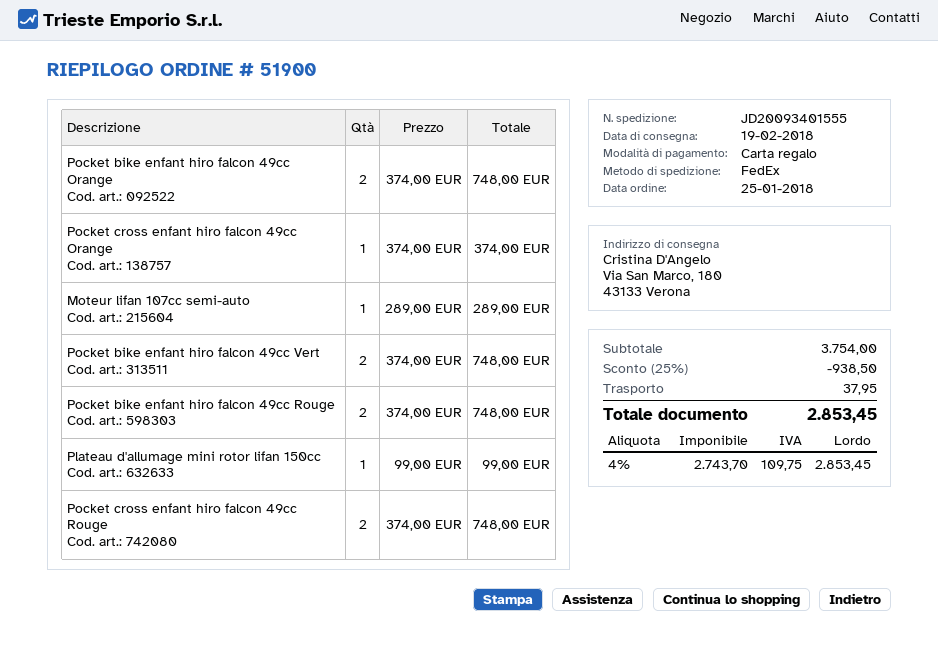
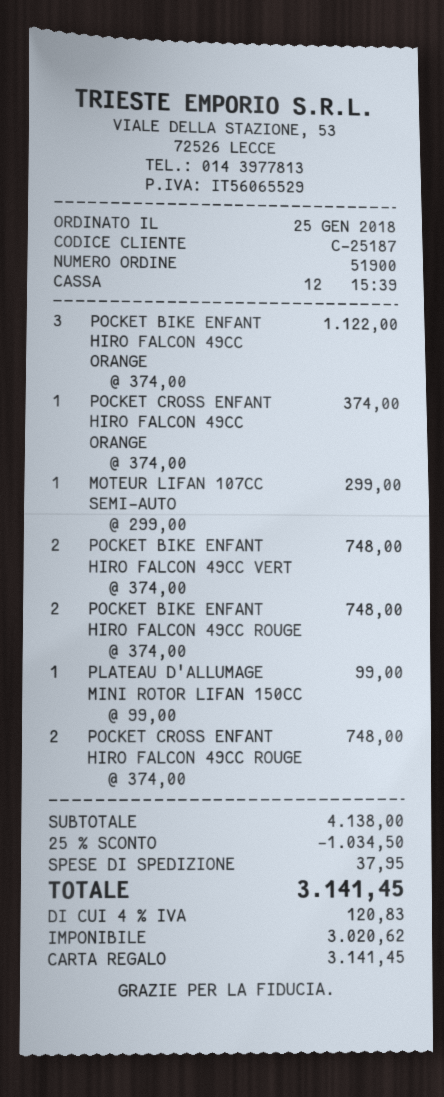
Pocket bike enfant hiro falcon 49cc Orange: 2 x 374.00 = 748.00 -> 3 x 374.00 = 1122.00
Moteur lifan 107cc semi-auto: 1 x 289.00 = 289.00 -> 1 x 299.00 = 299.00
subtotal: 3754.00 -> 4138.00
discount: 25% = 938.50 -> 25% = 1034.50
net: 2743.70 -> 3020.62
tax: 4% = 109.75 -> 4% = 120.83
total: 2853.45 -> 3141.45

